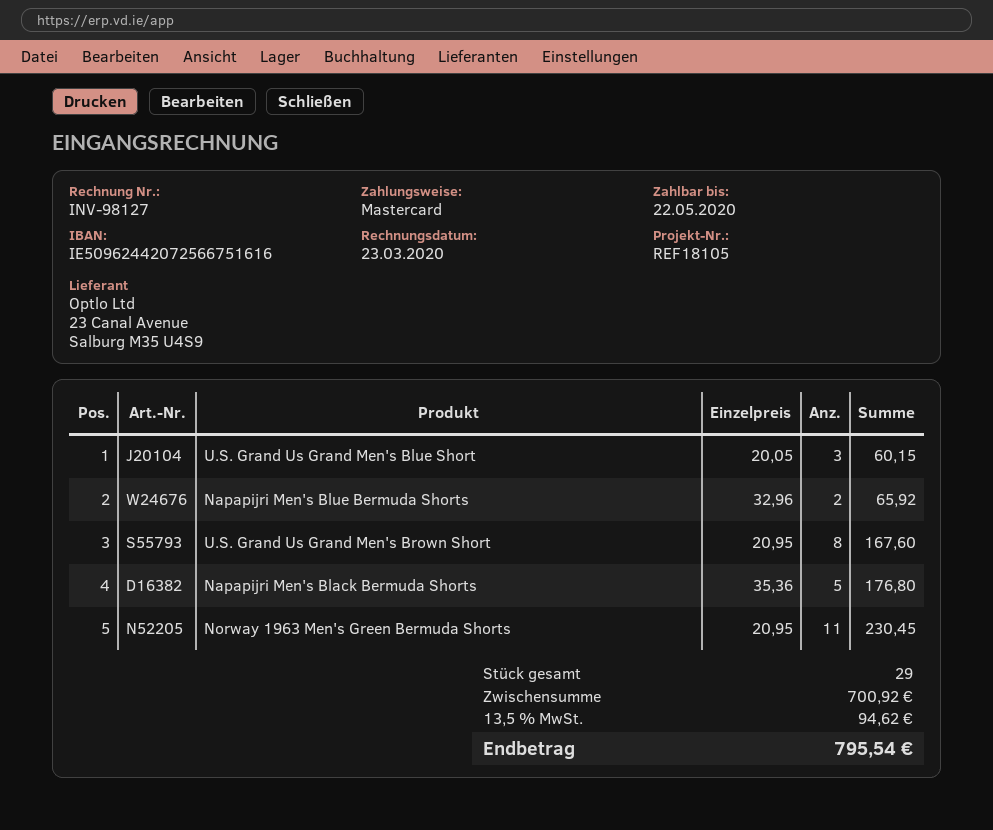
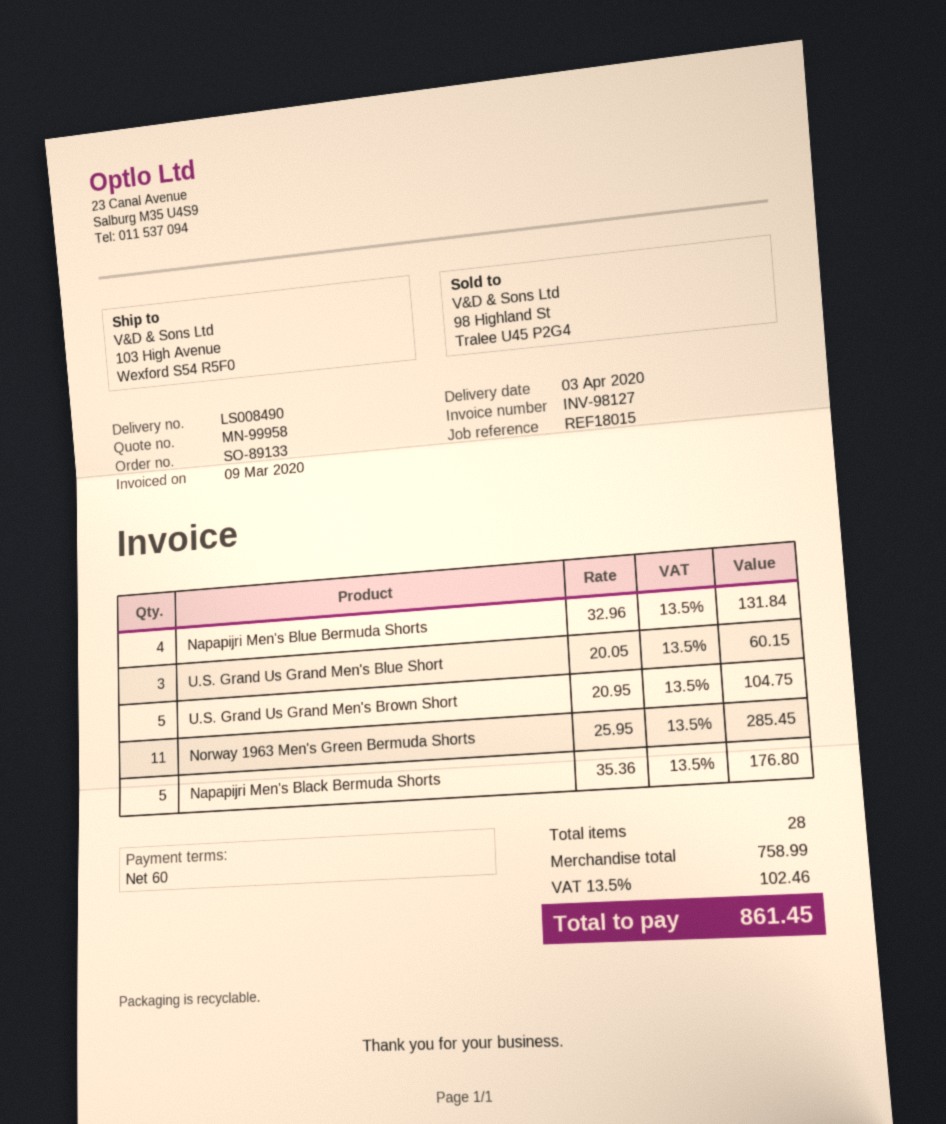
invoice date: 2020-03-23 -> 2020-03-09
reference: REF18105 -> REF18015
Napapijri Men's Blue Bermuda Shorts: 2 x 32.96 = 65.92 -> 4 x 32.96 = 131.84
U.S. Grand Us Grand Men's Brown Short: 8 x 20.95 = 167.60 -> 5 x 20.95 = 104.75
Norway 1963 Men's Green Bermuda Shorts: 11 x 20.95 = 230.45 -> 11 x 25.95 = 285.45
total quantity: 29 -> 28
subtotal: 700.92 -> 758.99
tax: 13.5% = 94.62 -> 13.5% = 102.46
total: 795.54 -> 861.45

